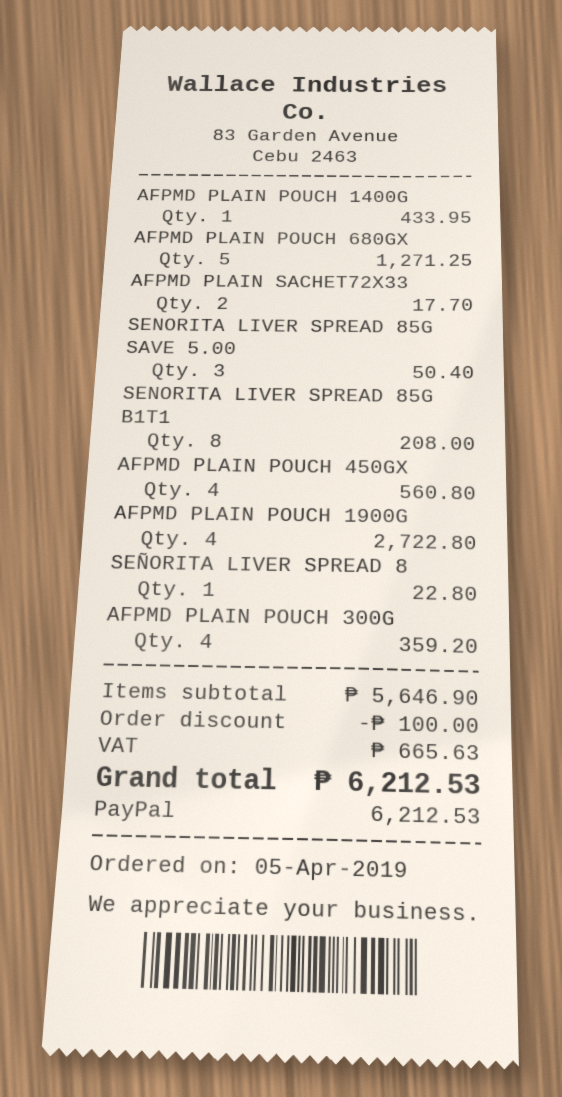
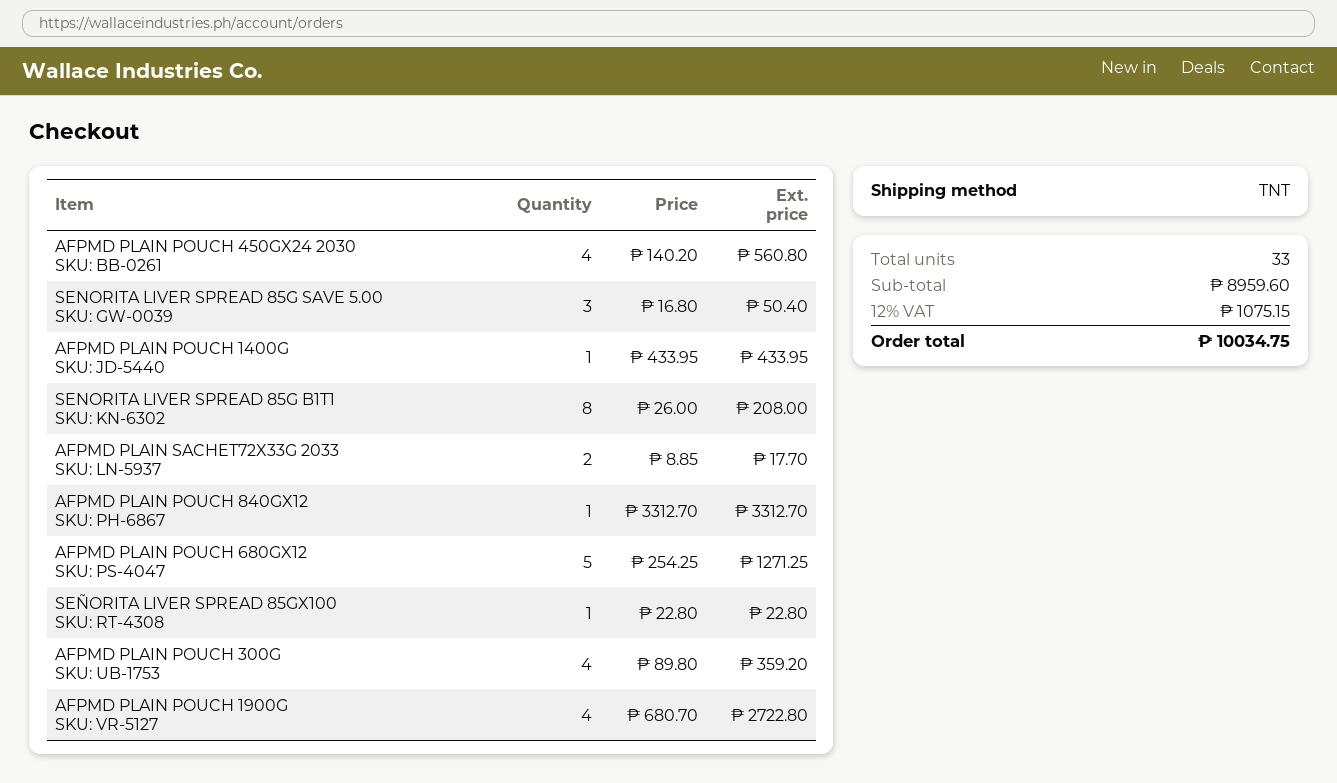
AFPMD PLAIN POUCH 840GX12: none -> 1 for 3312.70
subtotal: 5646.90 -> 8959.60
discount: 100.00 -> none
tax: 665.63 -> 1075.15
total: 6212.53 -> 10034.75

